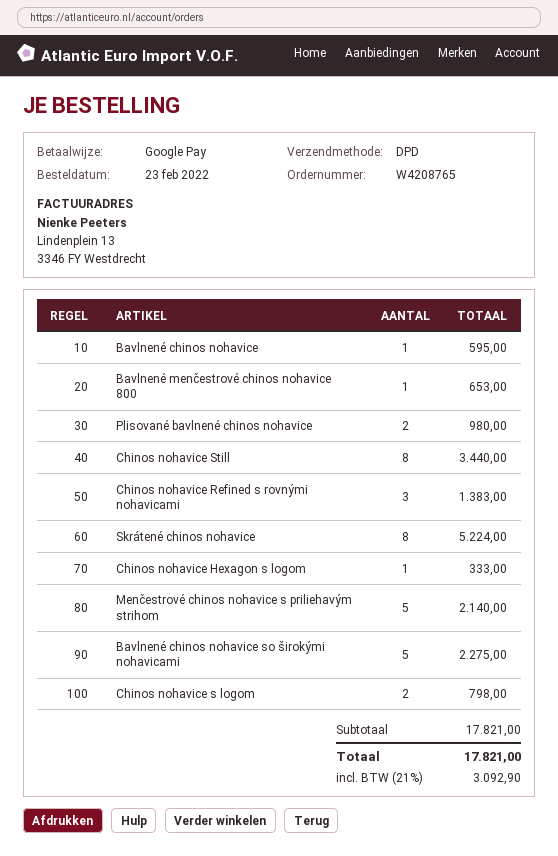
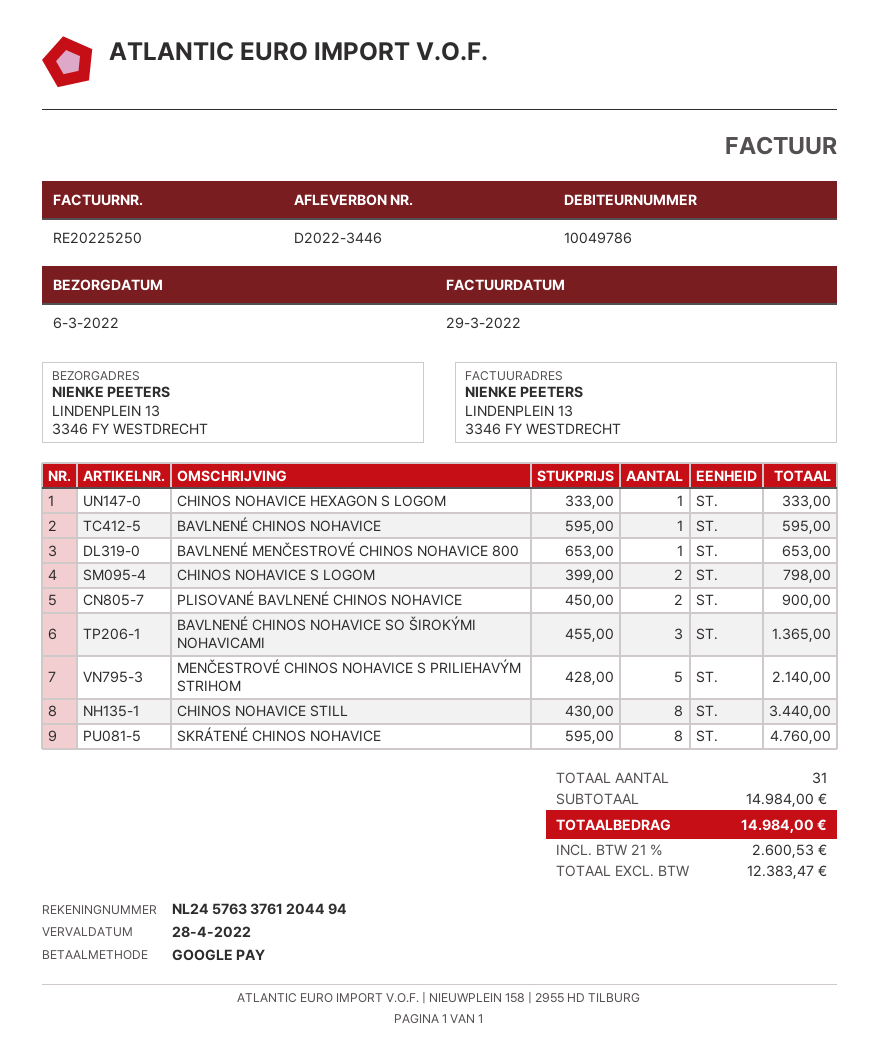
Plisované bavlnené chinos nohavice: 2 for 980.00 -> 2 for 900.00
Chinos nohavice Refined s rovnými nohavicami: 3 for 1383.00 -> none
Skrátené chinos nohavice: 8 for 5224.00 -> 8 for 4760.00
Bavlnené chinos nohavice so širokými nohavicami: 5 for 2275.00 -> 3 for 1365.00
subtotal: 17821.00 -> 14984.00
tax: 21% = 3092.90 -> 21% = 2600.53
total: 17821.00 -> 14984.00

